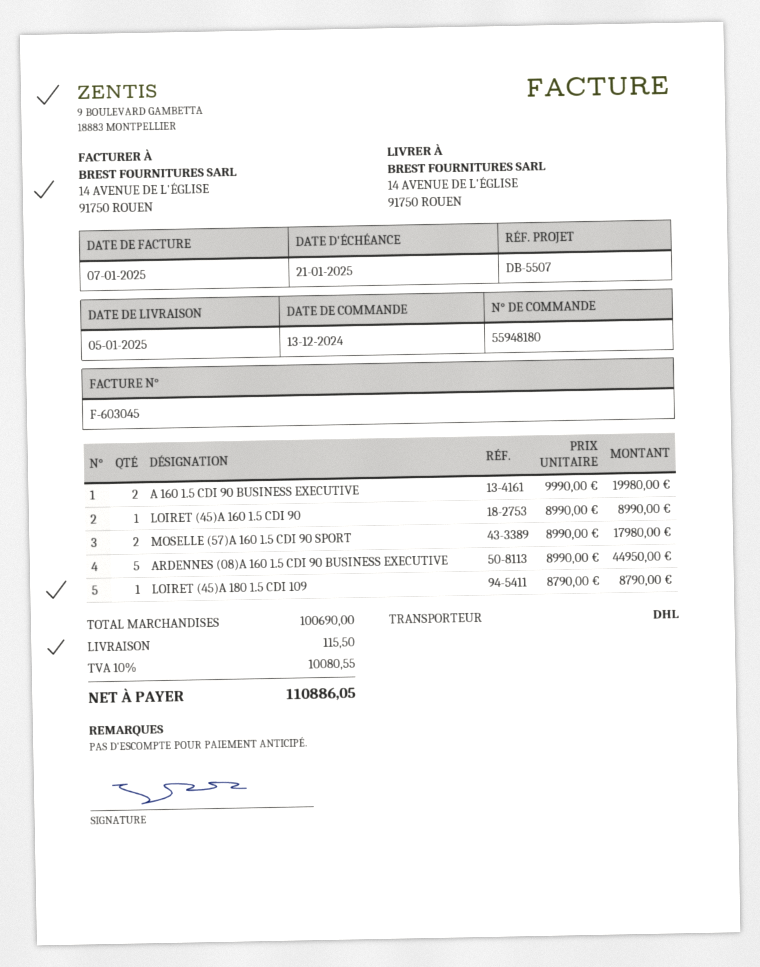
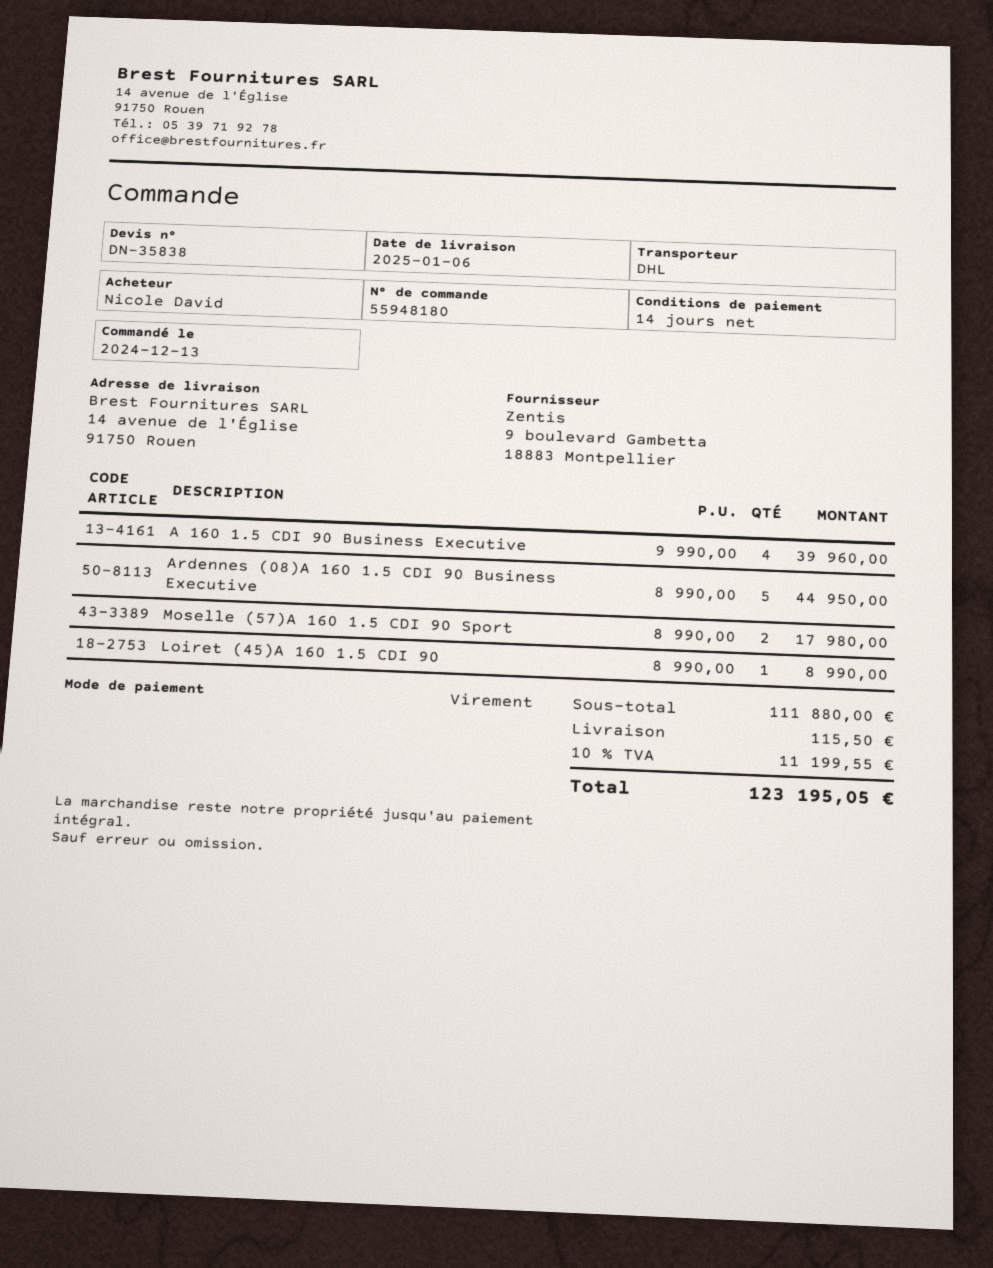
delivery date: 2025-01-05 -> 2025-01-06
A 160 1.5 CDI 90 BUSINESS EXECUTIVE: 2 x 9990.00 = 19980.00 -> 4 x 9990.00 = 39960.00
LOIRET (45)A 180 1.5 CDI 109: 1 x 8790.00 = 8790.00 -> none
subtotal: 100690.00 -> 111880.00
tax: 10% = 10080.55 -> 10% = 11199.55
total: 110886.05 -> 123195.05

